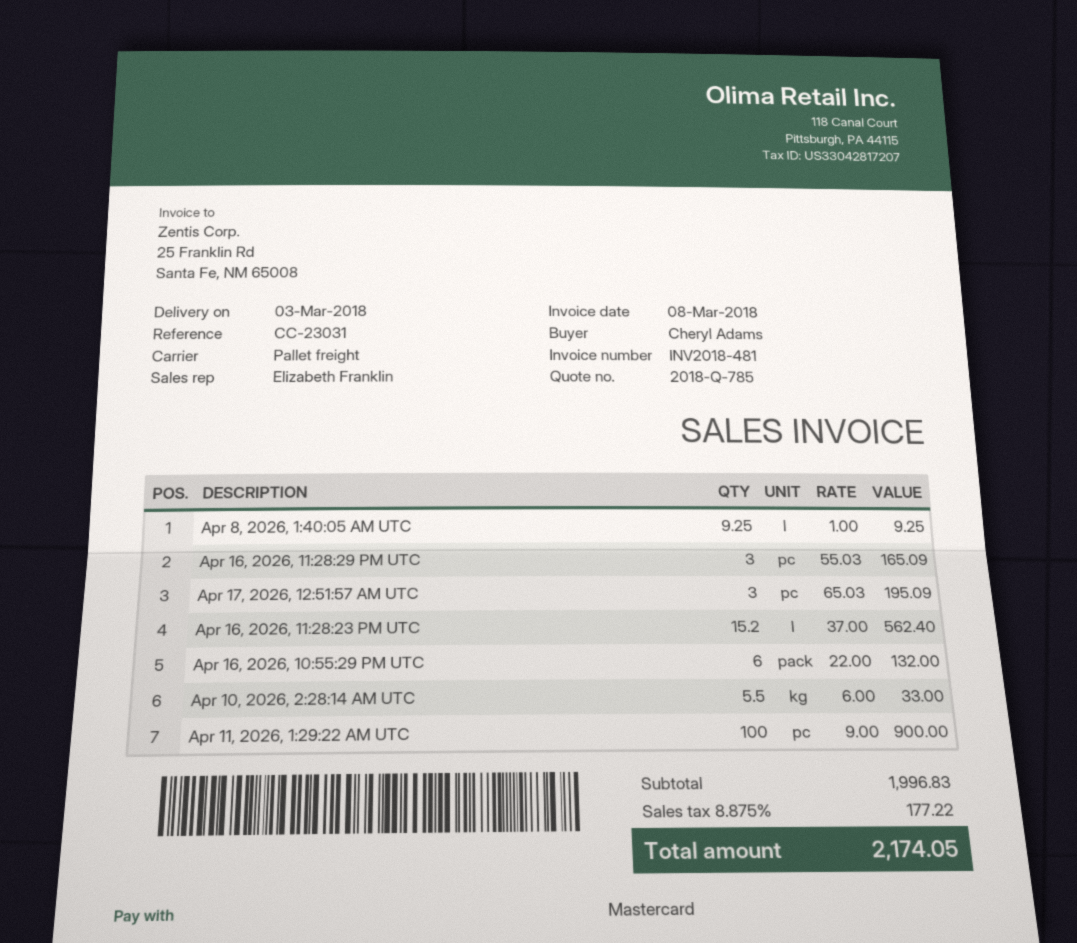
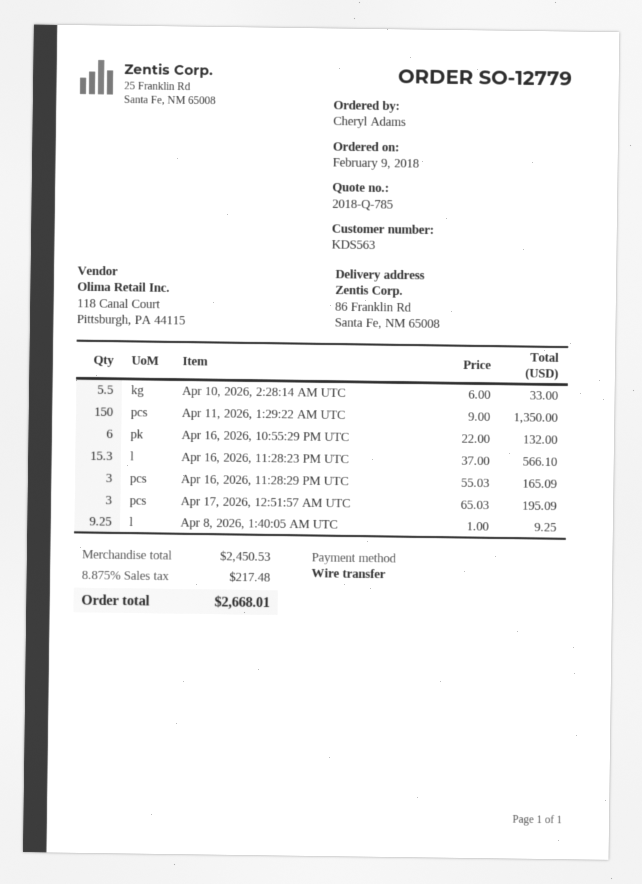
payment method: Mastercard -> bank transfer
Apr 16, 2026, 11:28:23 PM UTC: 15.2 x 37.00 = 562.40 -> 15.3 x 37.00 = 566.10
Apr 11, 2026, 1:29:22 AM UTC: 100 x 9.00 = 900.00 -> 150 x 9.00 = 1350.00
subtotal: 1996.83 -> 2450.53
tax: 8.875% = 177.22 -> 8.875% = 217.48
total: 2174.05 -> 2668.01

